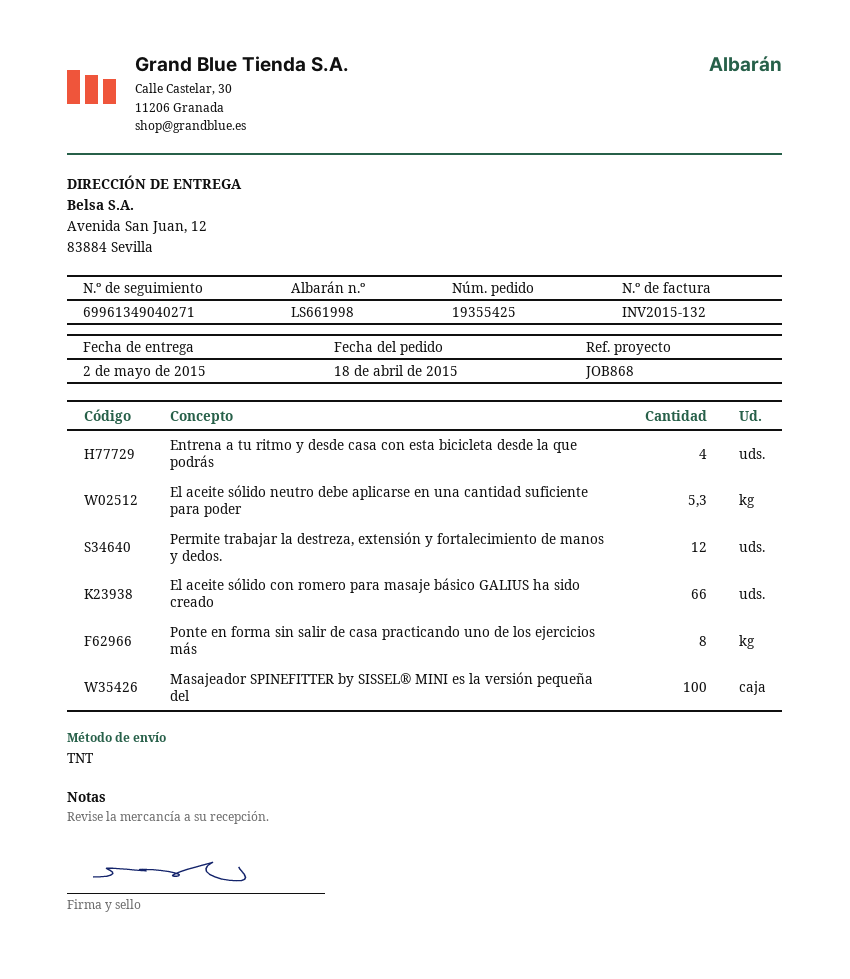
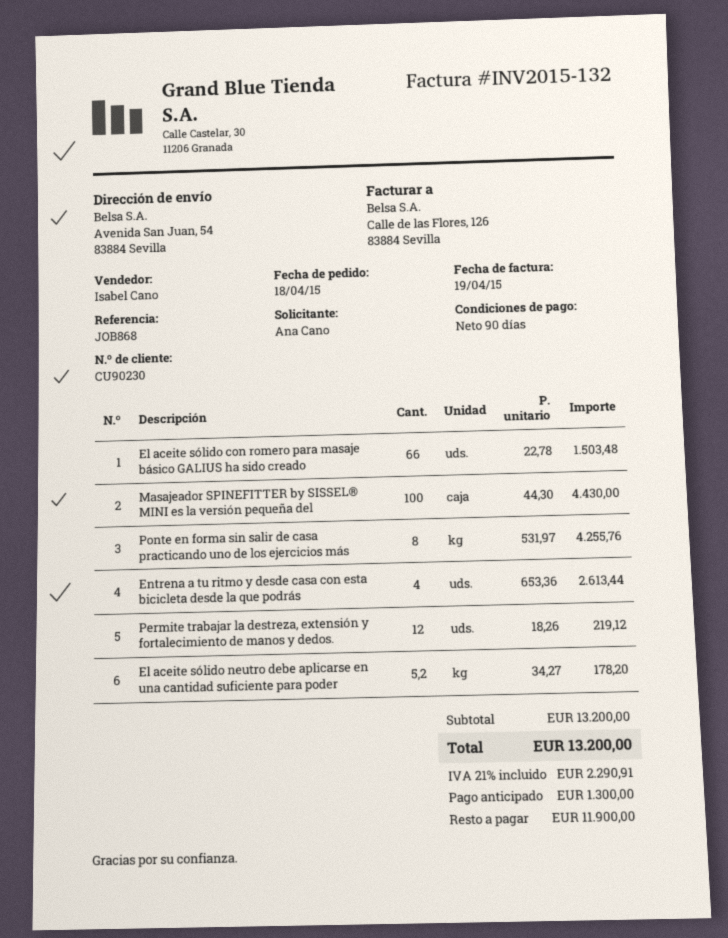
ship to: Avenida San Juan, 12, 83884 Sevilla -> Avenida San Juan, 54, 83884 Sevilla
El aceite sólido neutro debe aplicarse en una cantidad suficiente para poder: 5.3 -> 5.2

